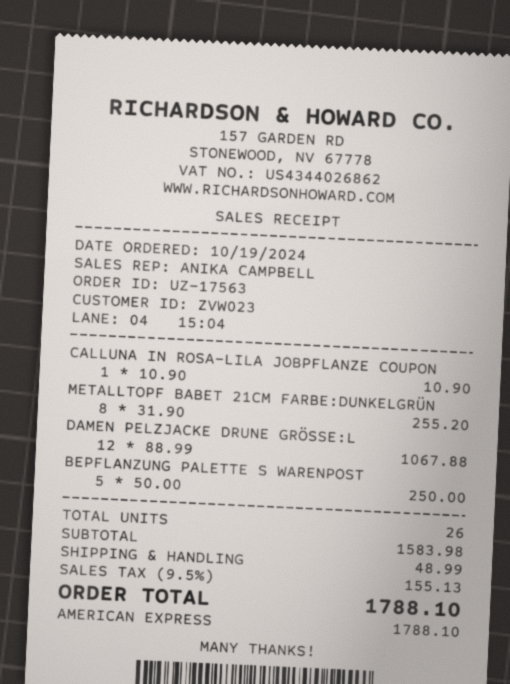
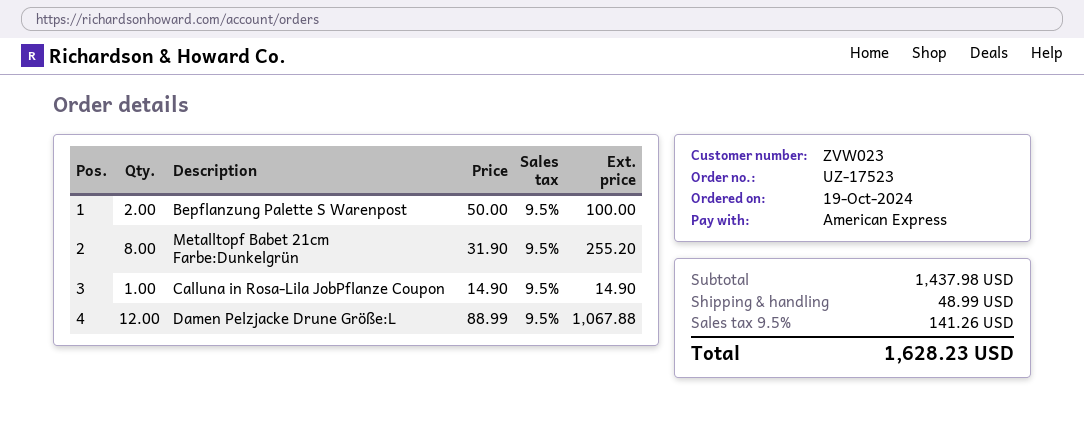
order number: UZ-17563 -> UZ-17523
CALLUNA IN ROSA-LILA JOBPFLANZE COUPON: 1 x 10.90 = 10.90 -> 1 x 14.90 = 14.90
BEPFLANZUNG PALETTE S WARENPOST: 5 x 50.00 = 250.00 -> 2 x 50.00 = 100.00
subtotal: 1583.98 -> 1437.98
tax: 9.5% = 155.13 -> 9.5% = 141.26
total: 1788.10 -> 1628.23

